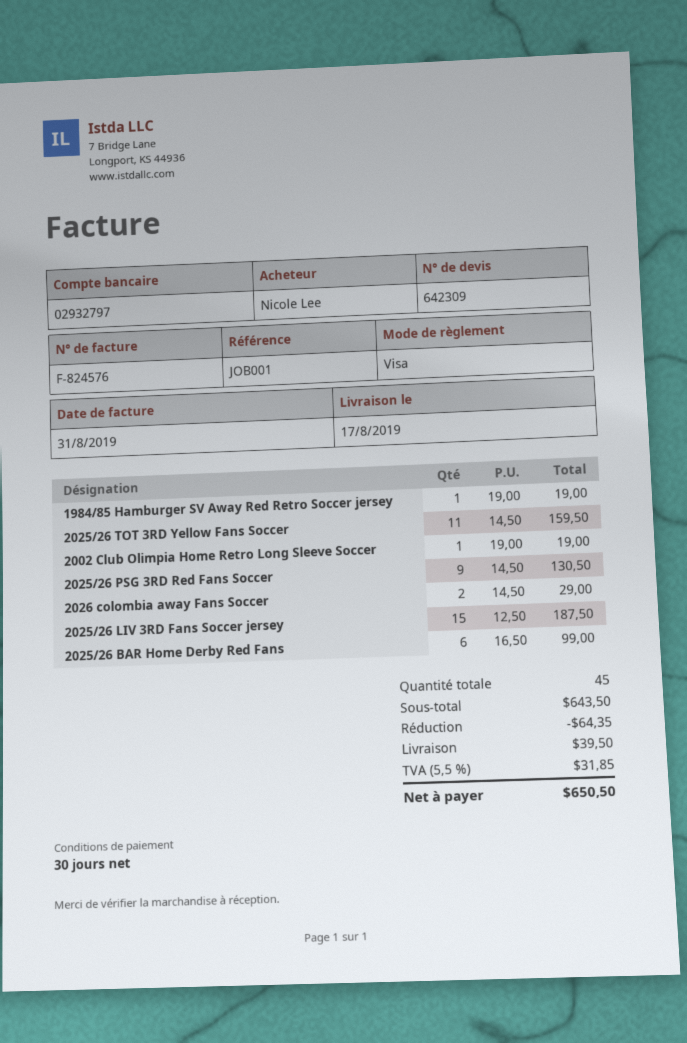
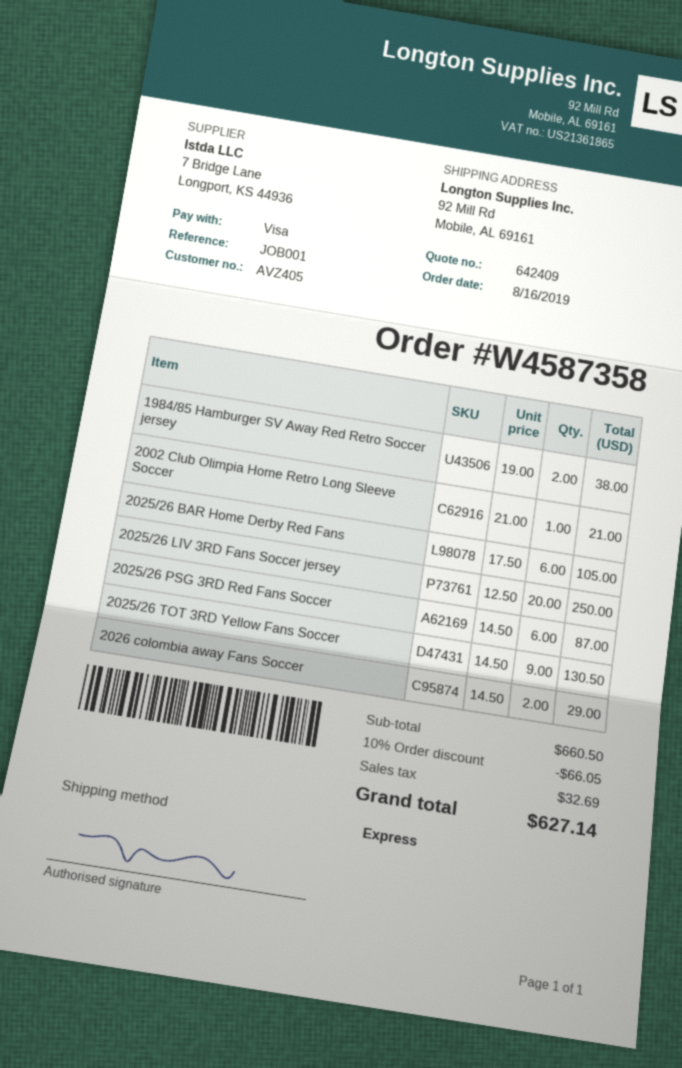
quote number: 642309 -> 642409
1984/85 Hamburger SV Away Red Retro Soccer jersey: 1 x 19.00 = 19.00 -> 2 x 19.00 = 38.00
2025/26 TOT 3RD Yellow Fans Soccer: 11 x 14.50 = 159.50 -> 9 x 14.50 = 130.50
2002 Club Olimpia Home Retro Long Sleeve Soccer: 1 x 19.00 = 19.00 -> 1 x 21.00 = 21.00
2025/26 PSG 3RD Red Fans Soccer: 9 x 14.50 = 130.50 -> 6 x 14.50 = 87.00
2025/26 LIV 3RD Fans Soccer jersey: 15 x 12.50 = 187.50 -> 20 x 12.50 = 250.00
2025/26 BAR Home Derby Red Fans: 6 x 16.50 = 99.00 -> 6 x 17.50 = 105.00
subtotal: 643.50 -> 660.50
discount: 64.35 -> 66.05
shipping: 39.50 -> none
tax: 31.85 -> 32.69
total: 650.50 -> 627.14

